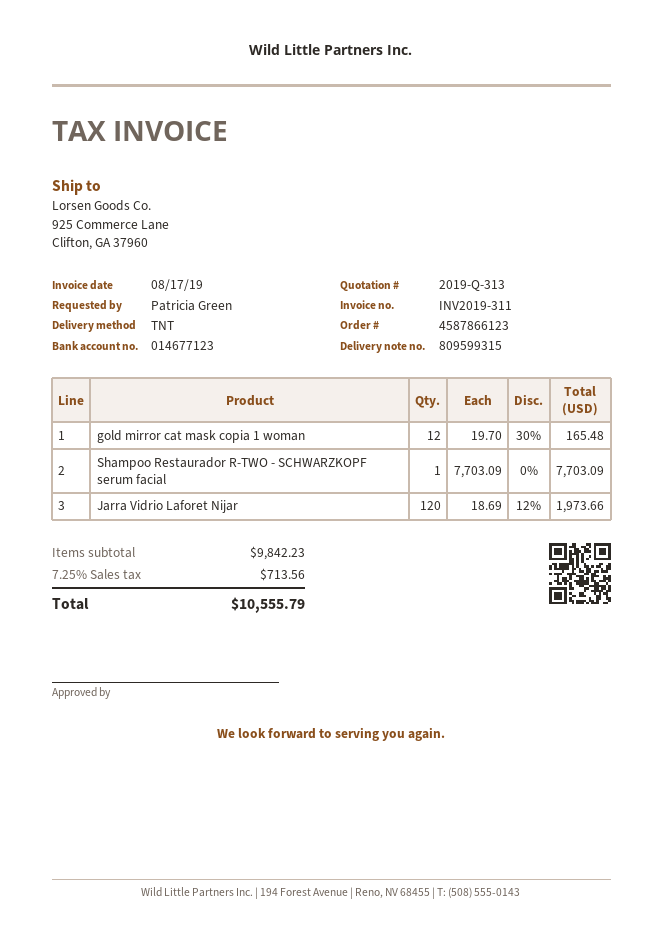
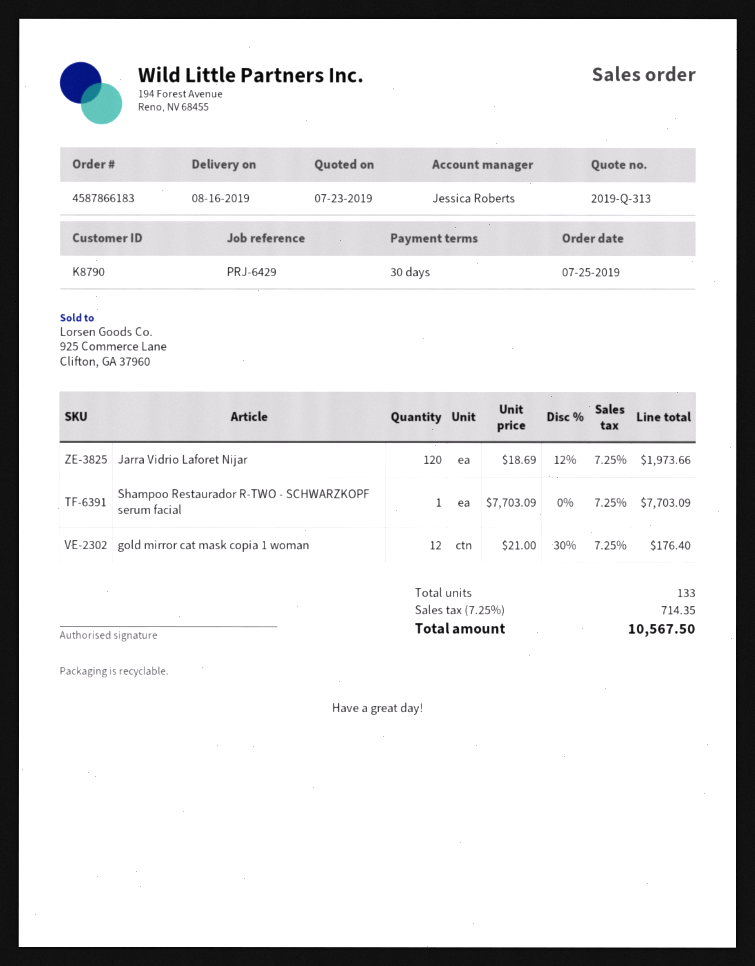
order number: 4587866123 -> 4587866183
gold mirror cat mask copia 1 woman: 12 x 19.70 - 30% = 165.48 -> 12 x 21.00 - 30% = 176.40
tax: 7.25% = 713.56 -> 7.25% = 714.35
total: 10555.79 -> 10567.50

